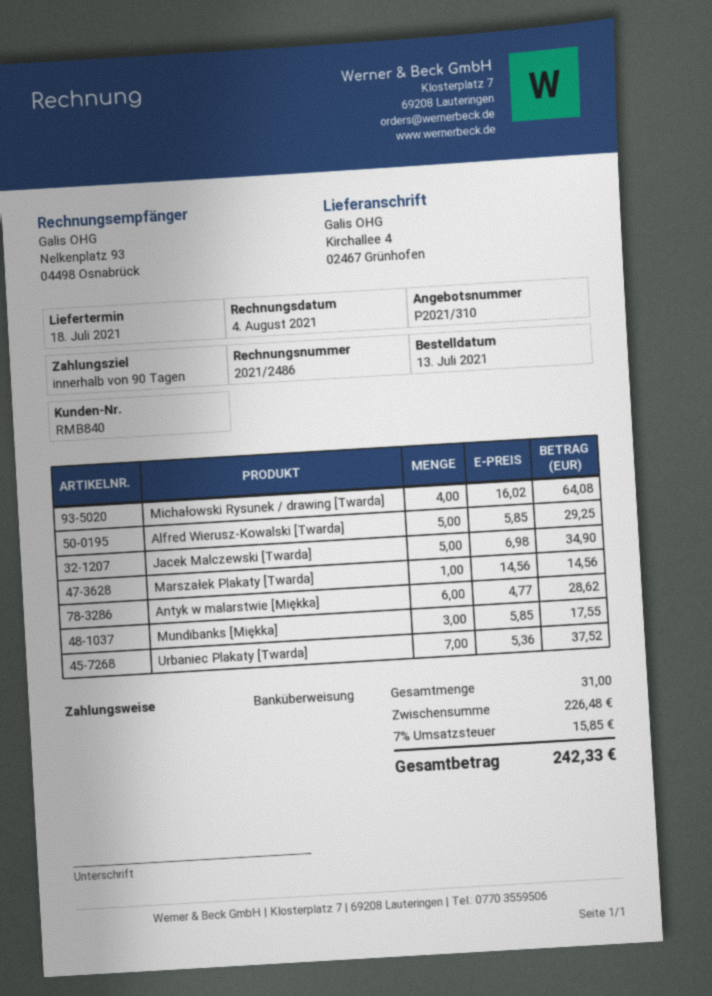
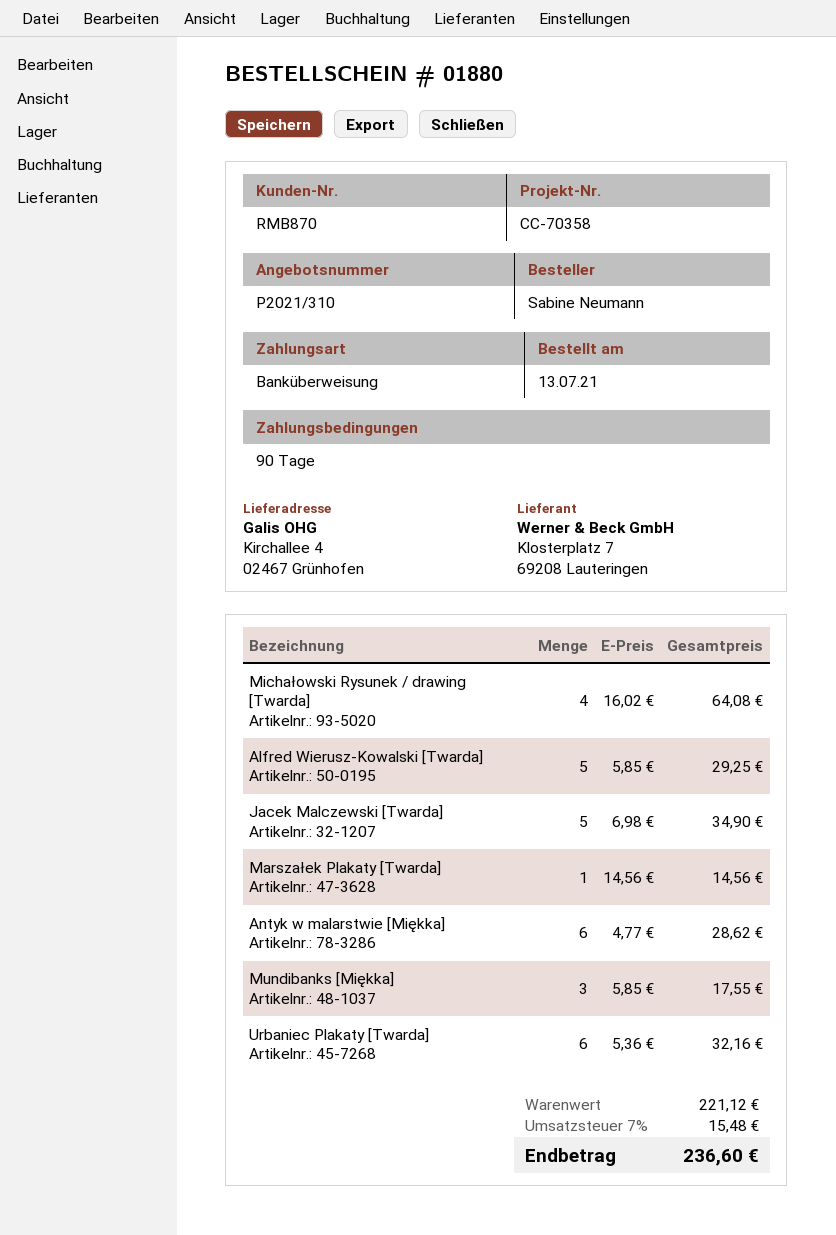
customer number: RMB840 -> RMB870
Urbaniec Plakaty [Twarda]: 7 x 5.36 = 37.52 -> 6 x 5.36 = 32.16
subtotal: 226.48 -> 221.12
tax: 7% = 15.85 -> 7% = 15.48
total: 242.33 -> 236.60

